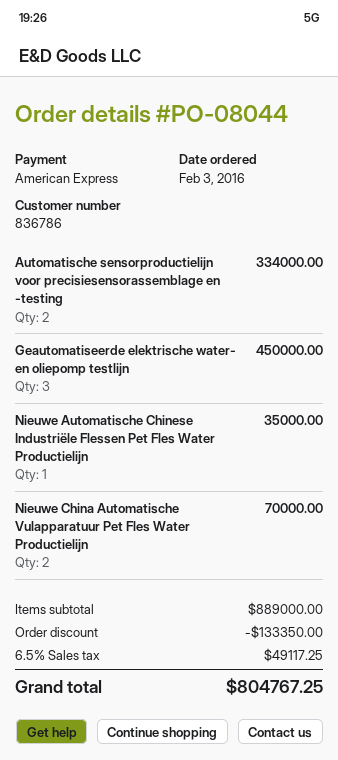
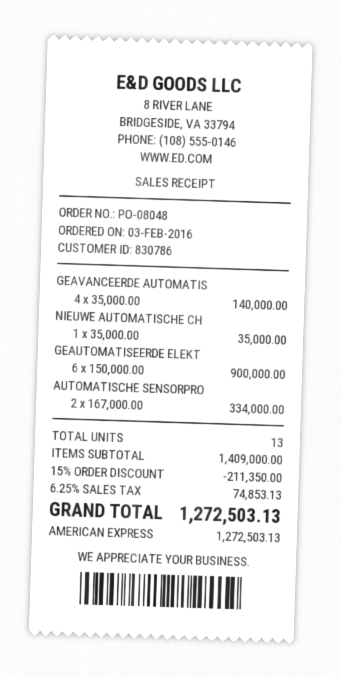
order number: PO-08044 -> PO-08048
customer number: 836786 -> 830786
Geautomatiseerde elektrische water- en oliepomp testlijn: 3 for 450000.00 -> 6 for 900000.00
Nieuwe China Automatische Vulapparatuur Pet Fles Water Productielijn: 2 for 70000.00 -> none
GEAVANCEERDE AUTOMATIS: none -> 4 for 140000.00
subtotal: 889000.00 -> 1409000.00
discount: 133350.00 -> 211350.00
tax: 6.5% = 49117.25 -> 6.25% = 74853.13
total: 804767.25 -> 1272503.13

